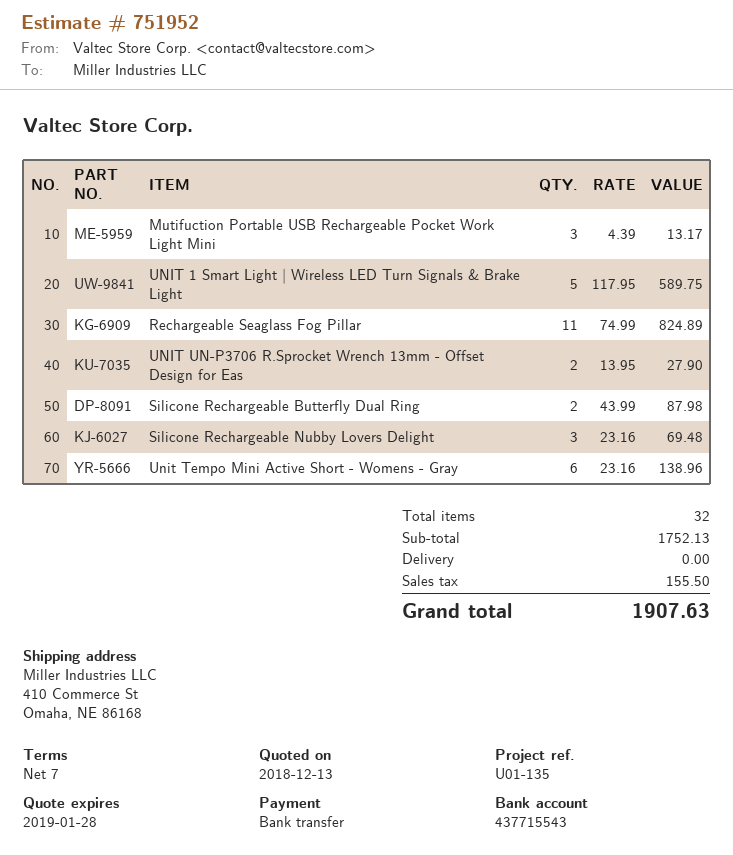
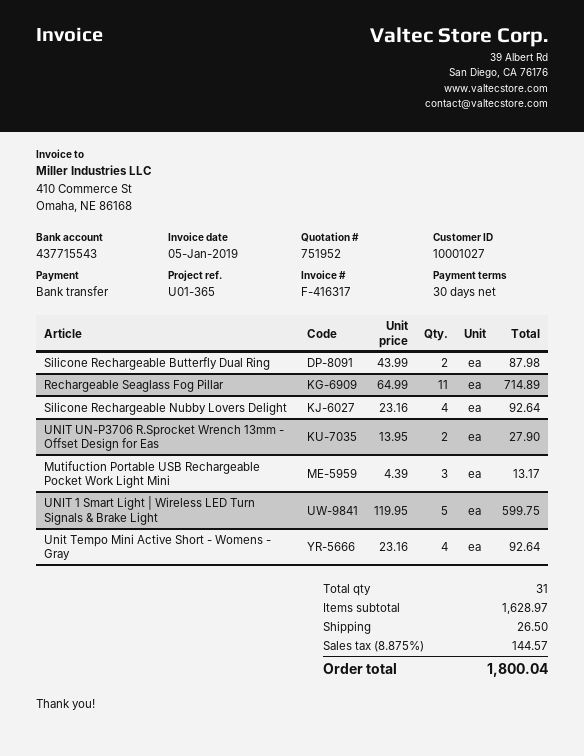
payment terms: 7 days -> 30 days
reference: U01-135 -> U01-365
UNIT 1 Smart Light | Wireless LED Turn Signals & Brake Light: 5 x 117.95 = 589.75 -> 5 x 119.95 = 599.75
Rechargeable Seaglass Fog Pillar: 11 x 74.99 = 824.89 -> 11 x 64.99 = 714.89
Silicone Rechargeable Nubby Lovers Delight: 3 x 23.16 = 69.48 -> 4 x 23.16 = 92.64
Unit Tempo Mini Active Short - Womens - Gray: 6 x 23.16 = 138.96 -> 4 x 23.16 = 92.64
total quantity: 32 -> 31
subtotal: 1752.13 -> 1628.97
shipping: 0.00 -> 26.50
tax: 155.50 -> 144.57
total: 1907.63 -> 1800.04

